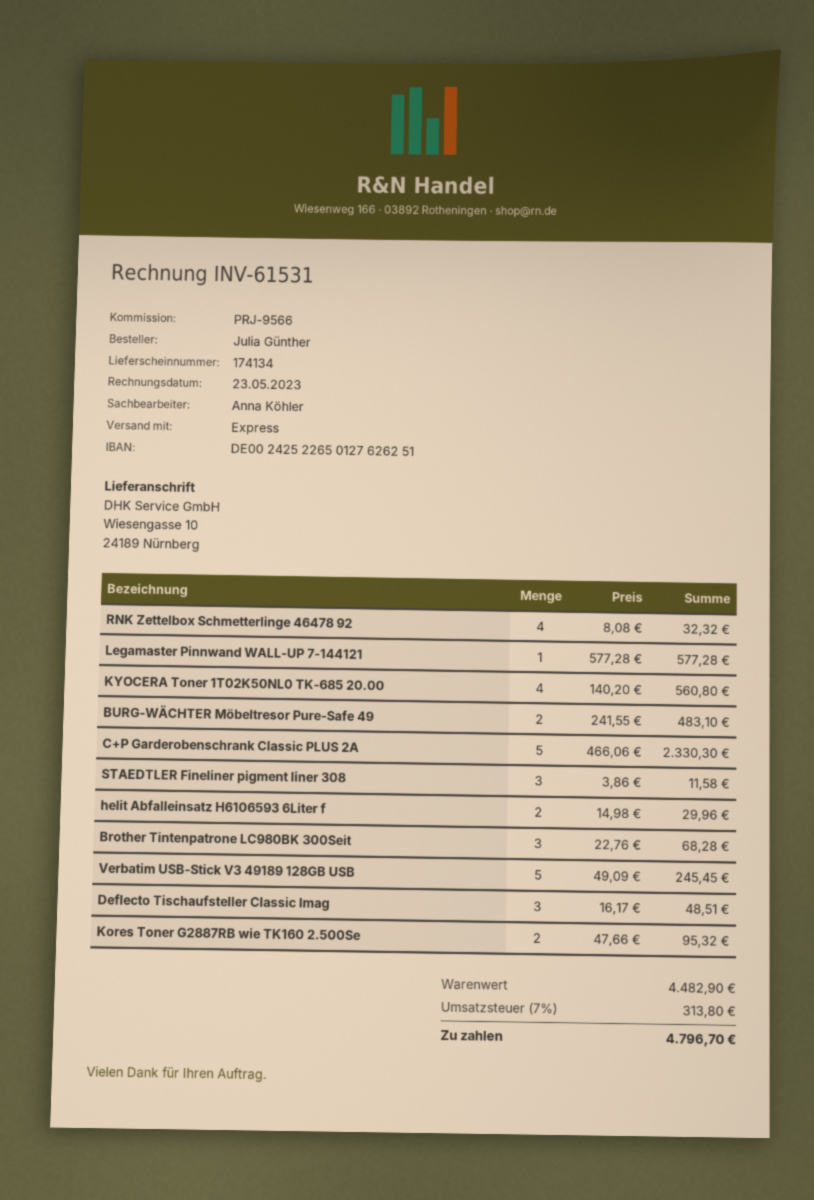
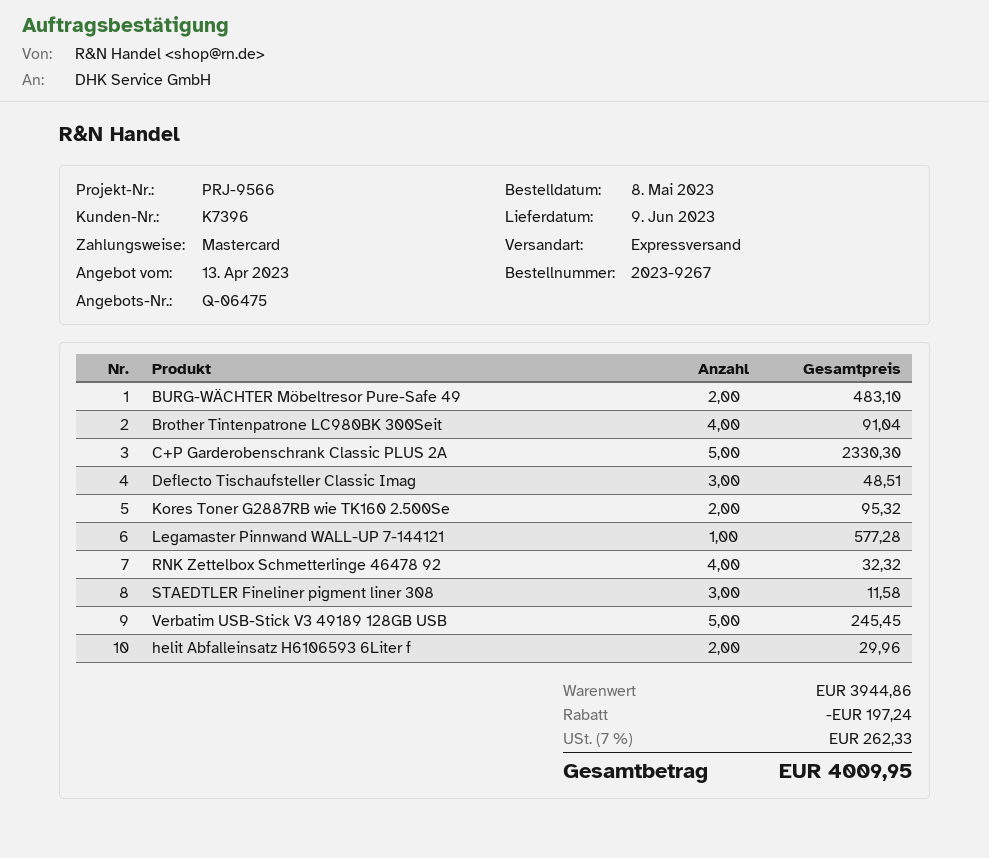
KYOCERA Toner 1T02K50NL0 TK-685 20.00: 4 for 560.80 -> none
Brother Tintenpatrone LC980BK 300Seit: 3 for 68.28 -> 4 for 91.04
subtotal: 4482.90 -> 3944.86
discount: none -> 197.24
tax: 7% = 313.80 -> 7% = 262.33
total: 4796.70 -> 4009.95

